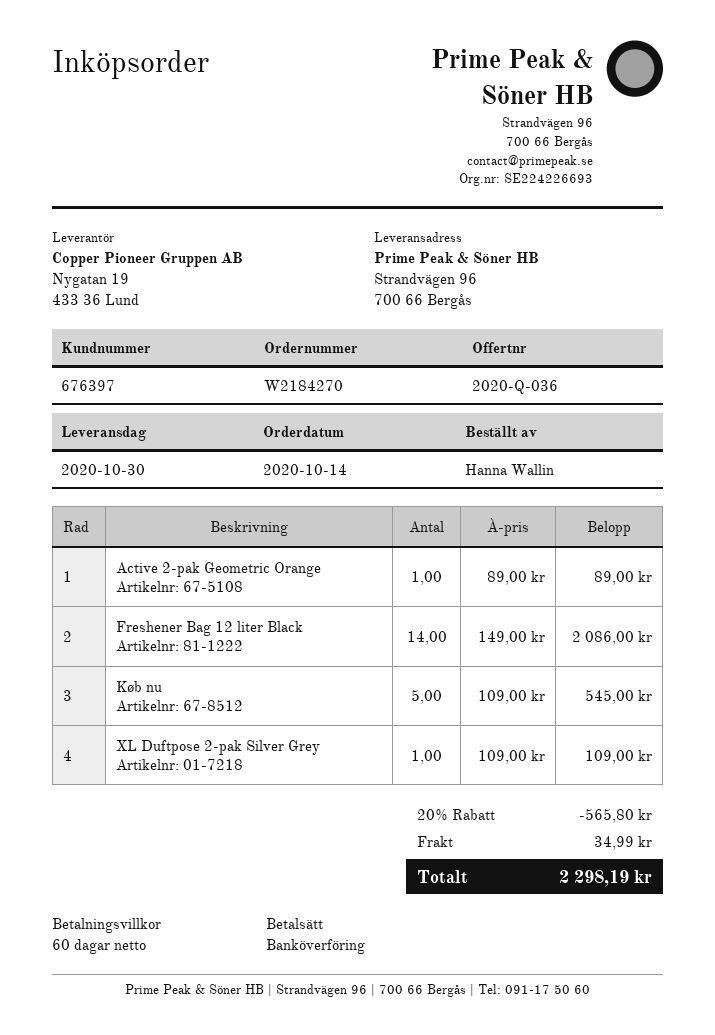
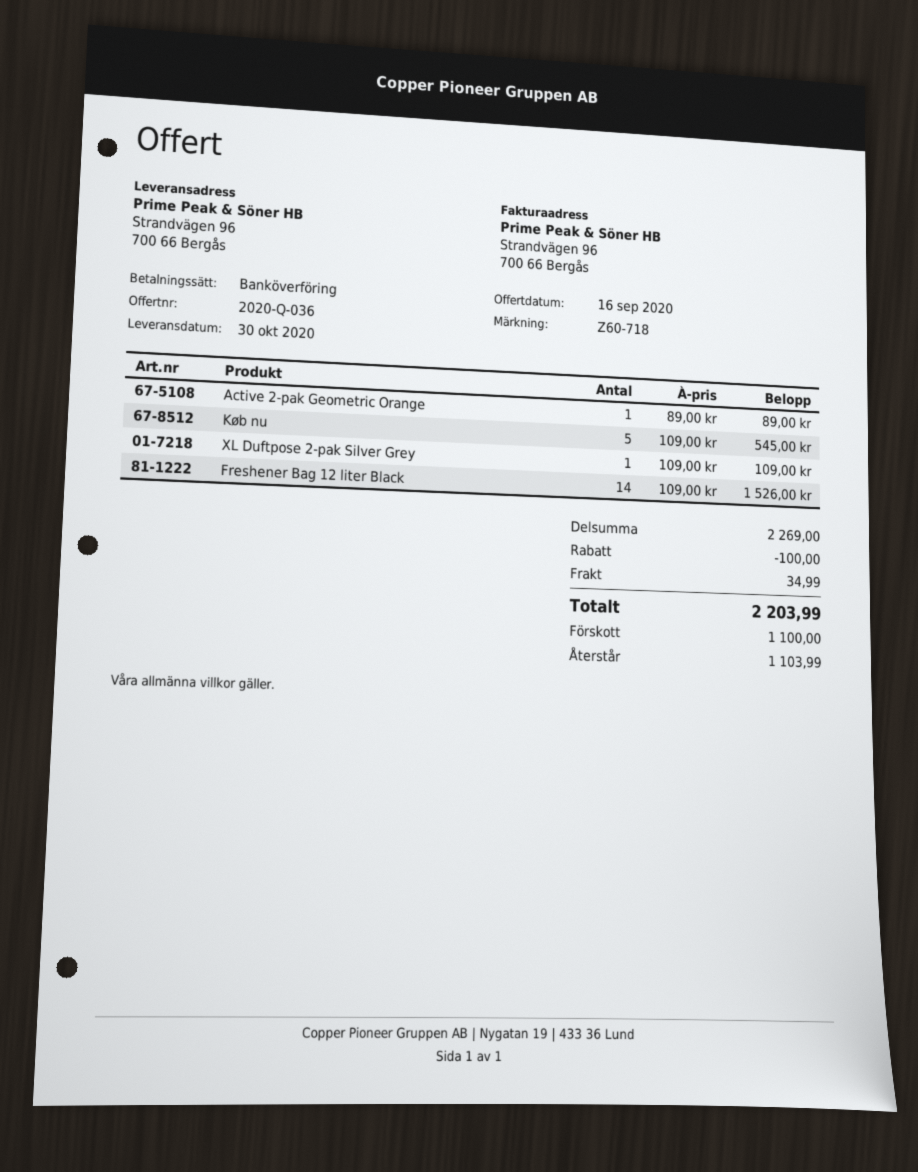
Freshener Bag 12 liter Black: 14 x 149.00 = 2086.00 -> 14 x 109.00 = 1526.00
discount: 565.80 -> 100.00
total: 2298.19 -> 2203.99

